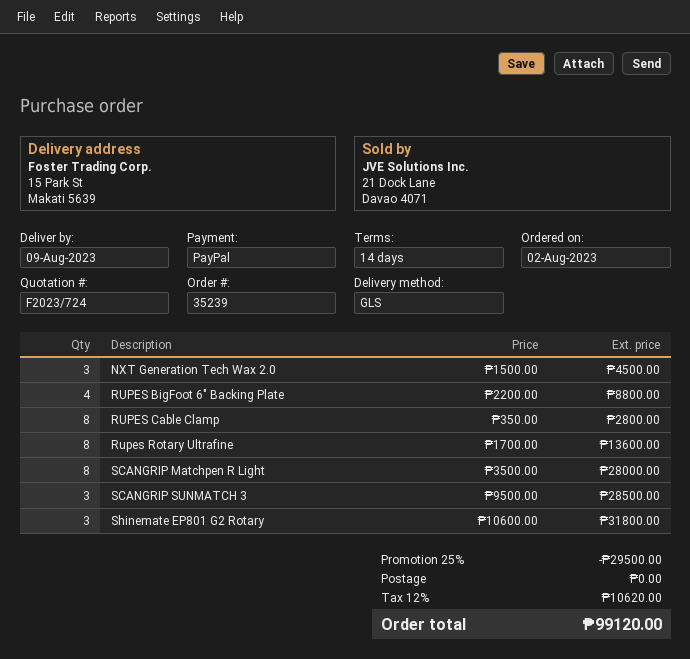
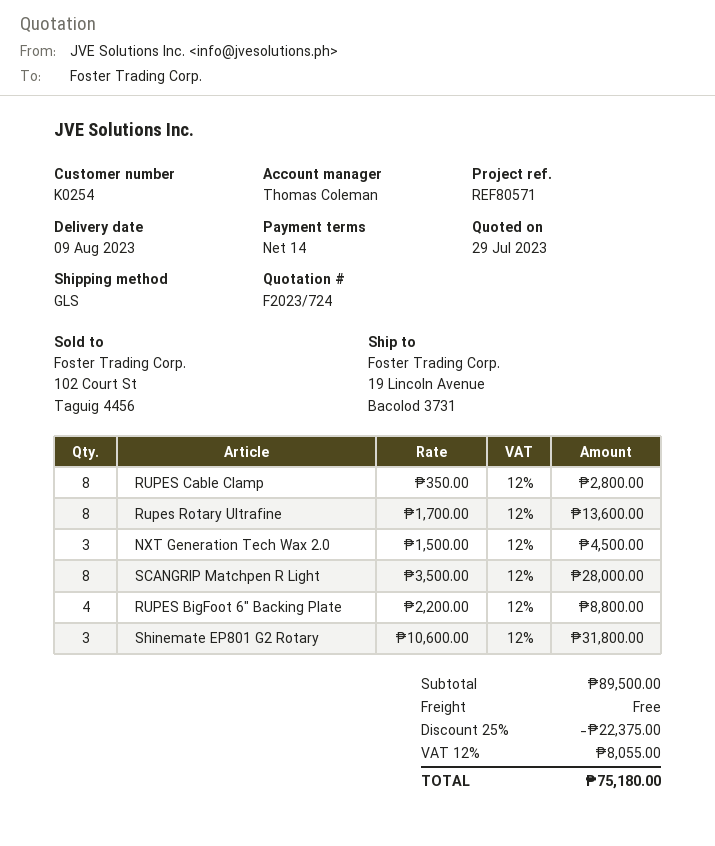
ship to: 15 Park St, Makati 5639 -> 19 Lincoln Avenue, Bacolod 3731
SCANGRIP SUNMATCH 3: 3 x 9500.00 = 28500.00 -> none
discount: 25% = 29500.00 -> 25% = 22375.00
tax: 12% = 10620.00 -> 12% = 8055.00
total: 99120.00 -> 75180.00

